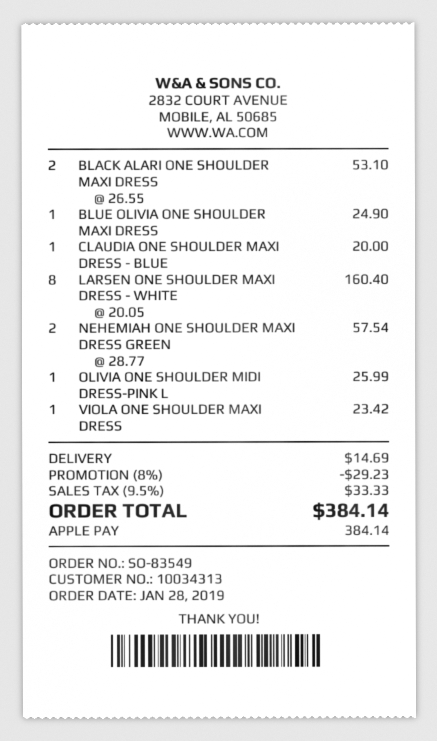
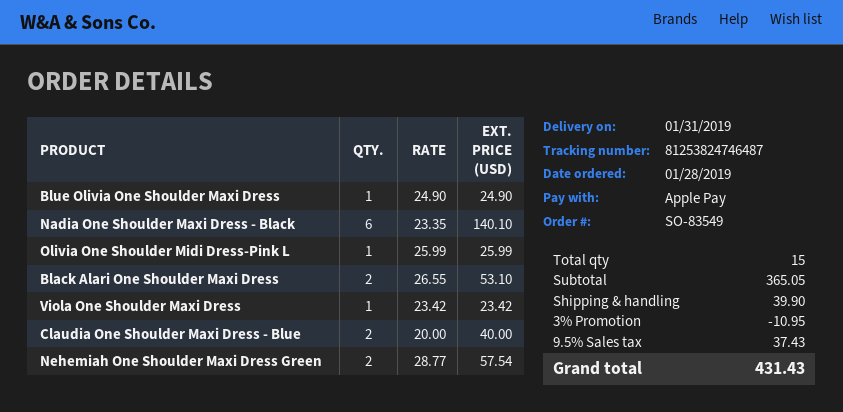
CLAUDIA ONE SHOULDER MAXI DRESS - BLUE: 1 x 20.00 = 20.00 -> 2 x 20.00 = 40.00
LARSEN ONE SHOULDER MAXI DRESS - WHITE: 8 x 20.05 = 160.40 -> none
Nadia One Shoulder Maxi Dress - Black: none -> 6 x 23.35 = 140.10
discount: 8% = 29.23 -> 3% = 10.95
shipping: 14.69 -> 39.90
tax: 9.5% = 33.33 -> 9.5% = 37.43
total: 384.14 -> 431.43

